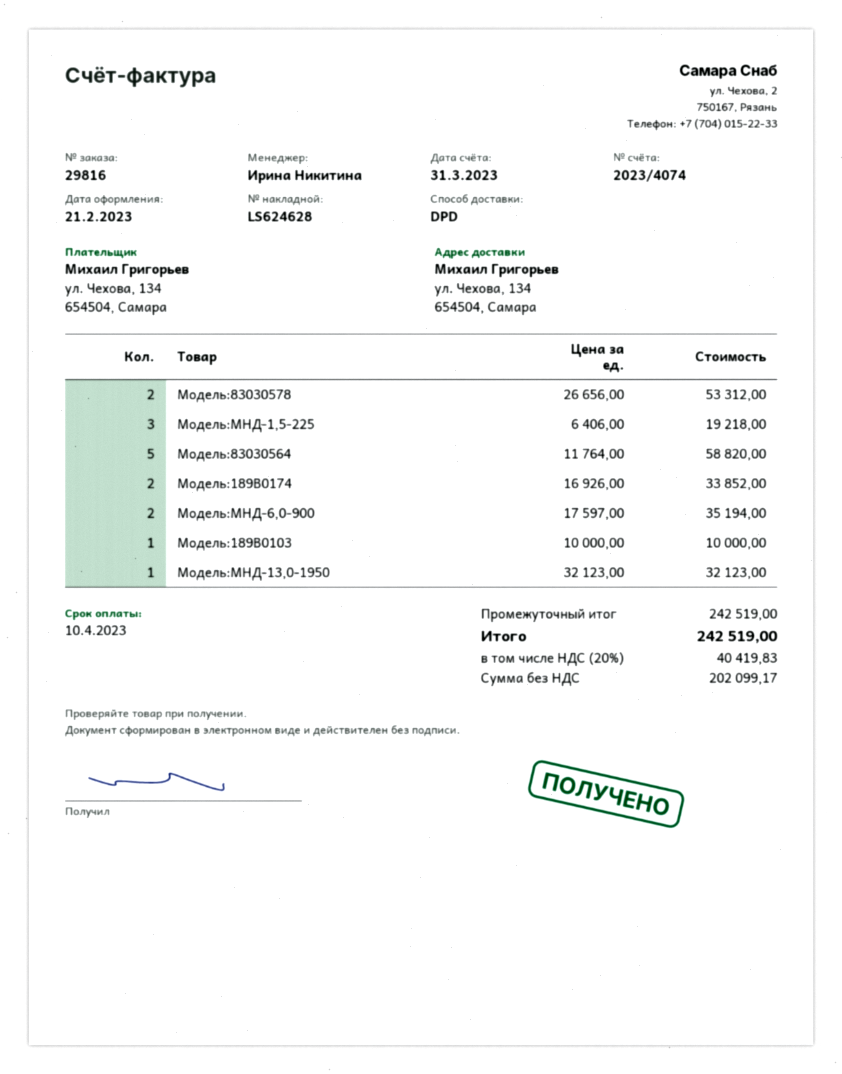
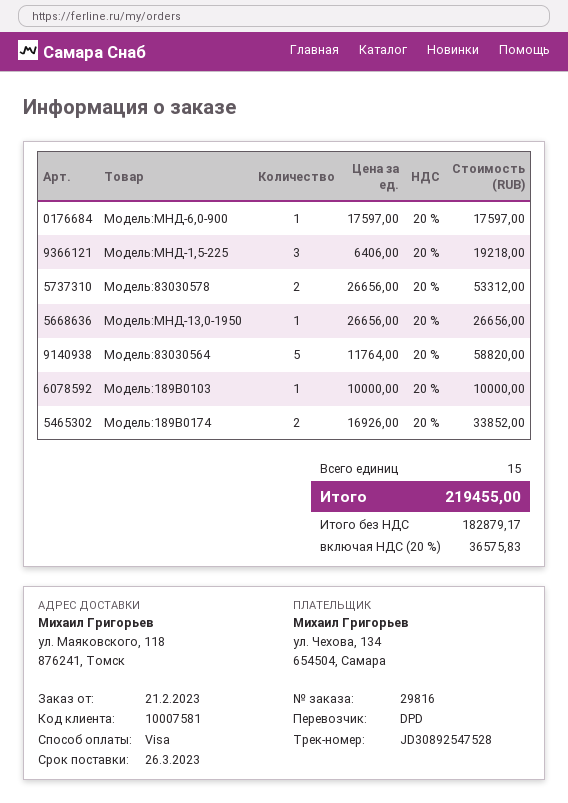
ship to: ул. Чехова, 134, 654504, Самара -> ул. Маяковского, 118, 876241, Томск
Модель:МНД-6,0-900: 2 x 17597.00 = 35194.00 -> 1 x 17597.00 = 17597.00
Модель:МНД-13,0-1950: 1 x 32123.00 = 32123.00 -> 1 x 26656.00 = 26656.00
net: 202099.17 -> 182879.17
tax: 20% = 40419.83 -> 20% = 36575.83
total: 242519.00 -> 219455.00

